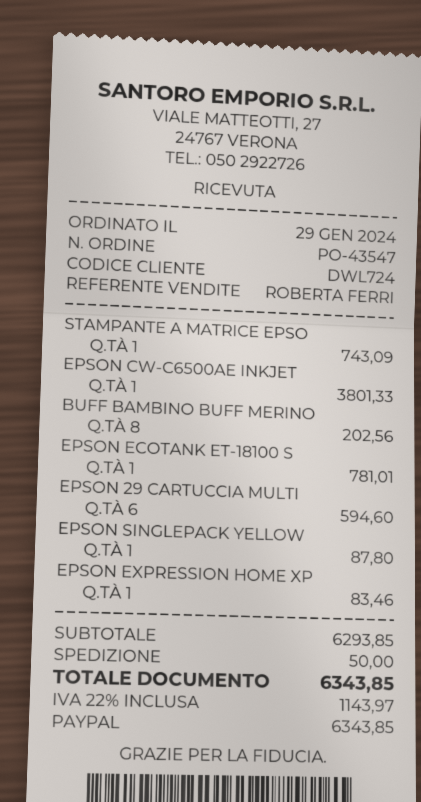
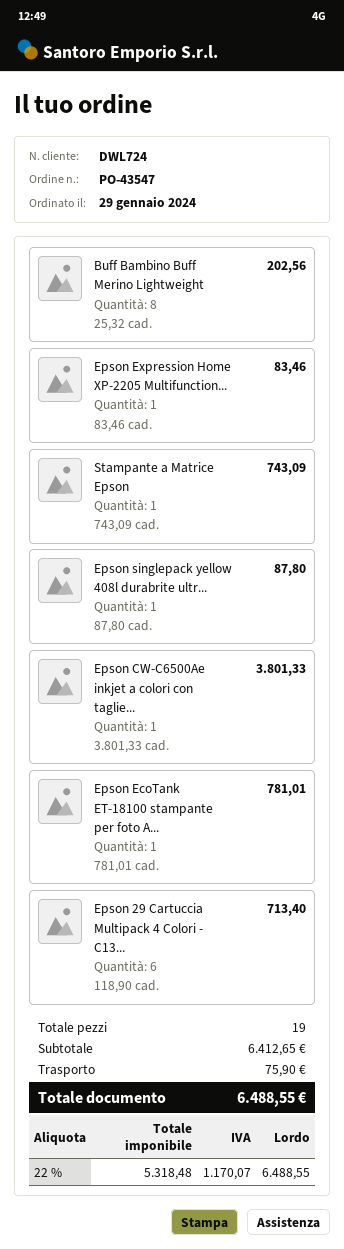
EPSON 29 CARTUCCIA MULTI: 6 for 594.60 -> 6 for 713.40
subtotal: 6293.85 -> 6412.65
shipping: 50.00 -> 75.90
tax: 22% = 1143.97 -> 22% = 1170.07
total: 6343.85 -> 6488.55

